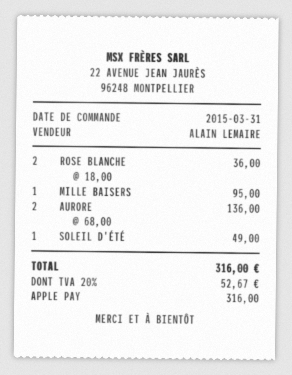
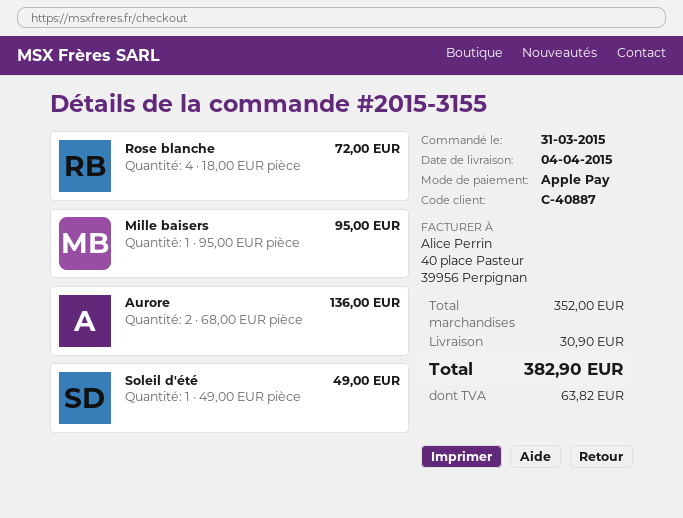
ROSE BLANCHE: 2 x 18.00 = 36.00 -> 4 x 18.00 = 72.00
shipping: none -> 30.90
tax: 52.67 -> 63.82
total: 316.00 -> 382.90

